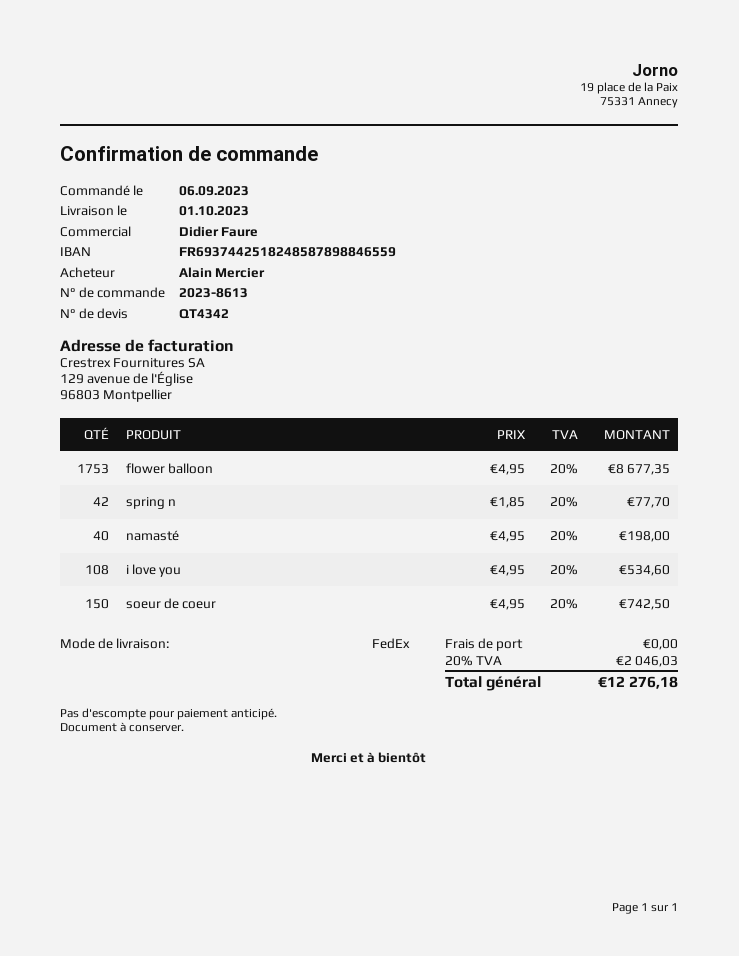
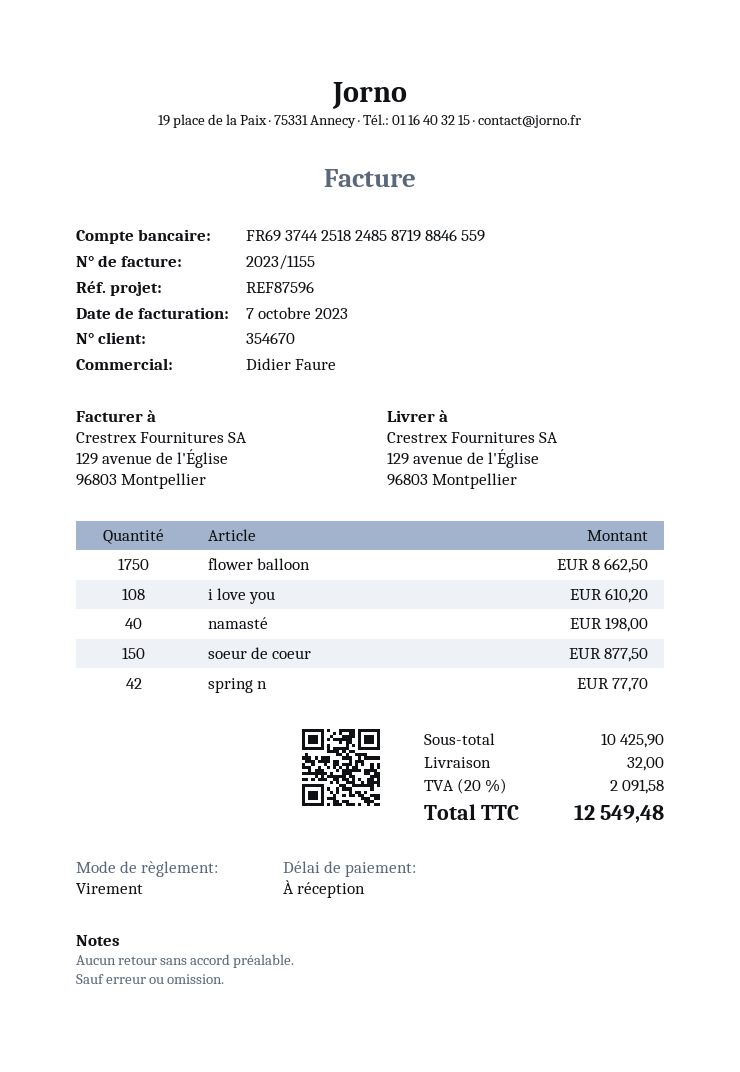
bank account: FR6937442518248587898846559 -> FR6937442518248587198846559
flower balloon: 1753 for 8677.35 -> 1750 for 8662.50
i love you: 108 for 534.60 -> 108 for 610.20
soeur de coeur: 150 for 742.50 -> 150 for 877.50
shipping: 0.00 -> 32.00
tax: 20% = 2046.03 -> 20% = 2091.58
total: 12276.18 -> 12549.48

